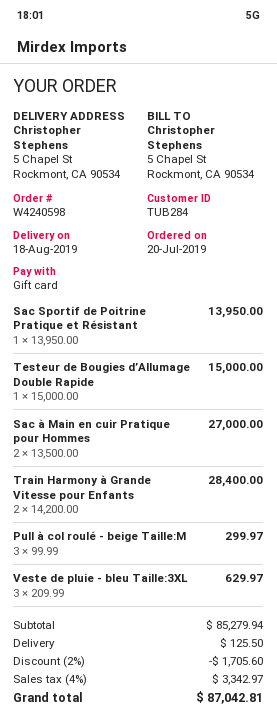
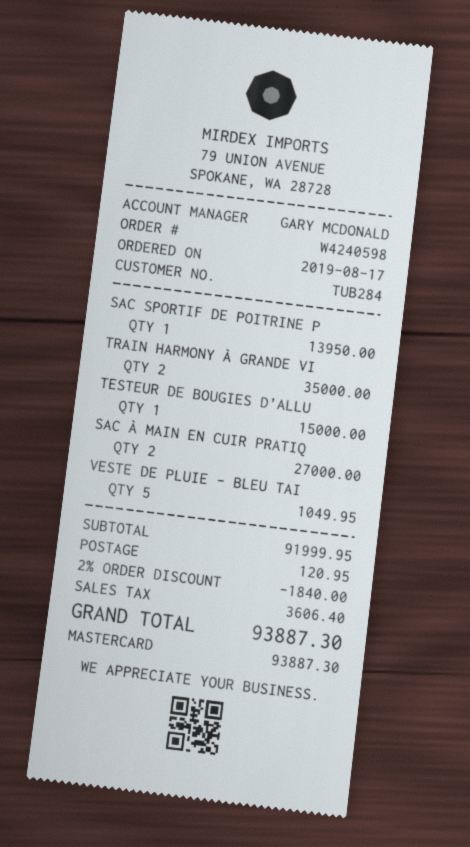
order date: 2019-07-20 -> 2019-08-17
payment method: gift card -> Mastercard
Train Harmony à Grande Vitesse pour Enfants: 2 for 28400.00 -> 2 for 35000.00
Pull à col roulé - beige Taille:M: 3 for 299.97 -> none
Veste de pluie - bleu Taille:3XL: 3 for 629.97 -> 5 for 1049.95
subtotal: 85279.94 -> 91999.95
discount: 2% = 1705.60 -> 2% = 1840.00
shipping: 125.50 -> 120.95
tax: 3342.97 -> 3606.40
total: 87042.81 -> 93887.30

